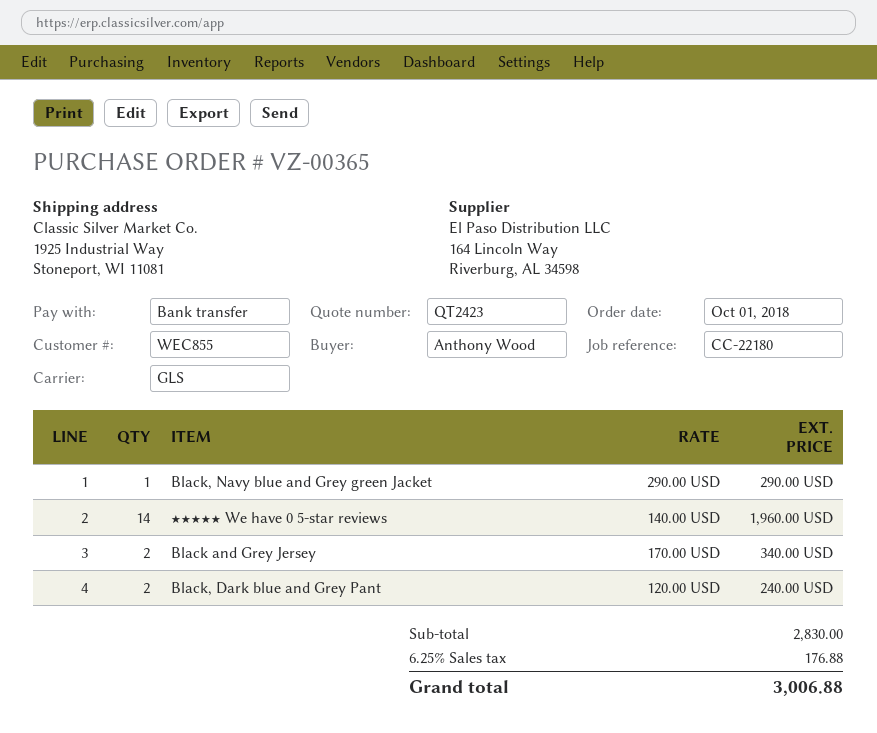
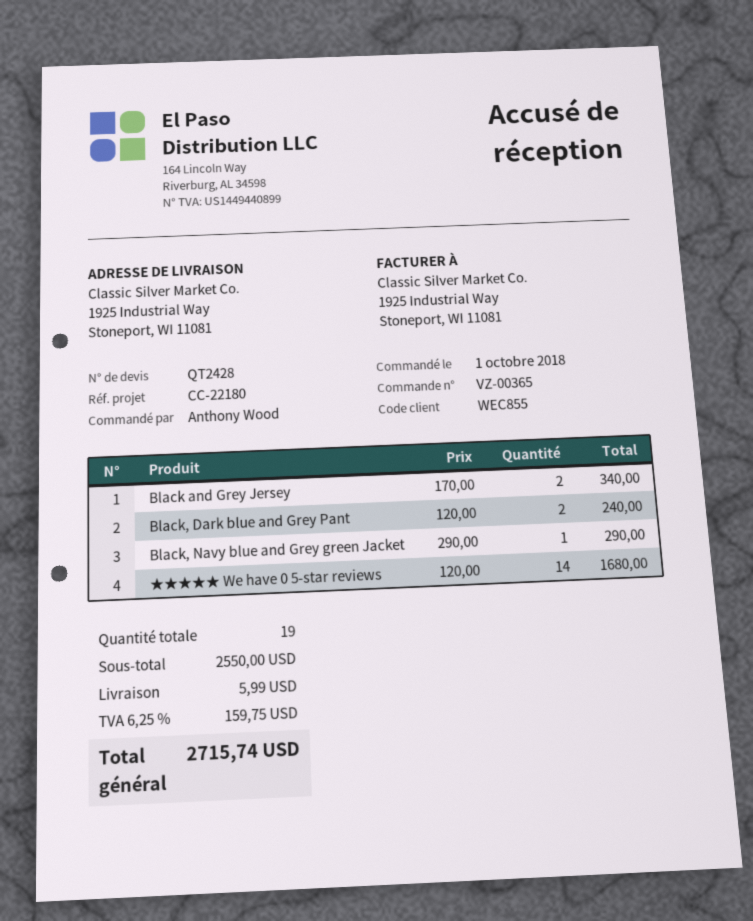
quote number: QT2423 -> QT2428
★★★★★ We have 0 5-star reviews: 14 x 140.00 = 1960.00 -> 14 x 120.00 = 1680.00
subtotal: 2830.00 -> 2550.00
shipping: none -> 5.99
tax: 6.25% = 176.88 -> 6.25% = 159.75
total: 3006.88 -> 2715.74

